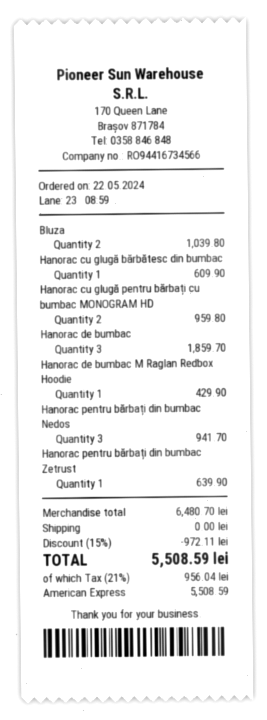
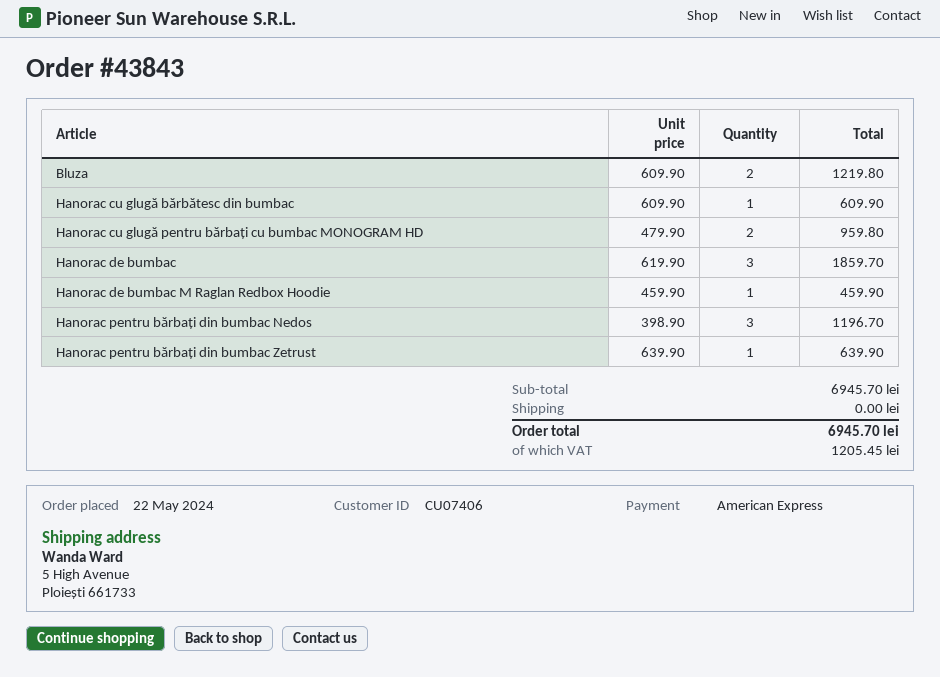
Bluza: 2 for 1039.80 -> 2 for 1219.80
Hanorac de bumbac M Raglan Redbox Hoodie: 1 for 429.90 -> 1 for 459.90
Hanorac pentru bărbați din bumbac Nedos: 3 for 941.70 -> 3 for 1196.70
subtotal: 6480.70 -> 6945.70
discount: 15% = 972.11 -> none
tax: 956.04 -> 1205.45
total: 5508.59 -> 6945.70

